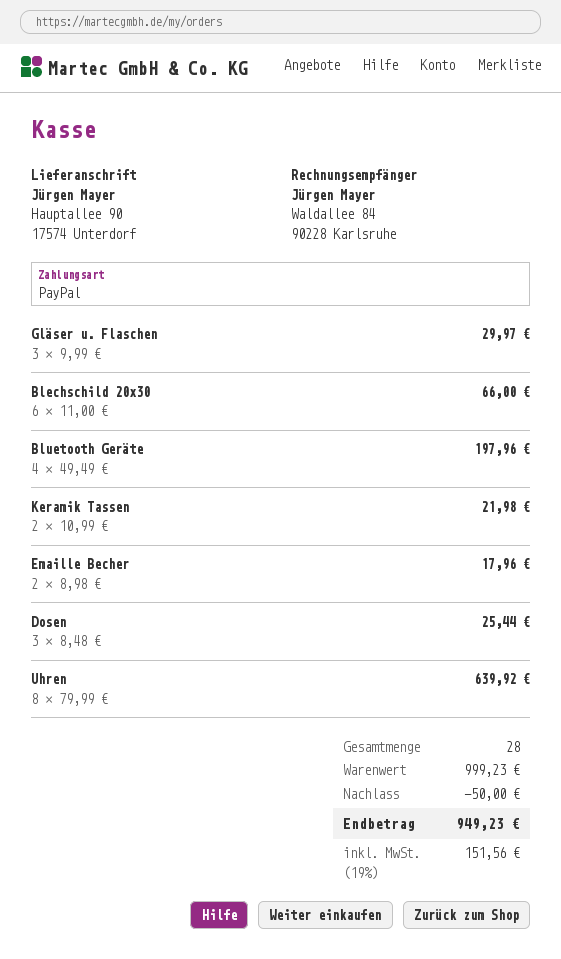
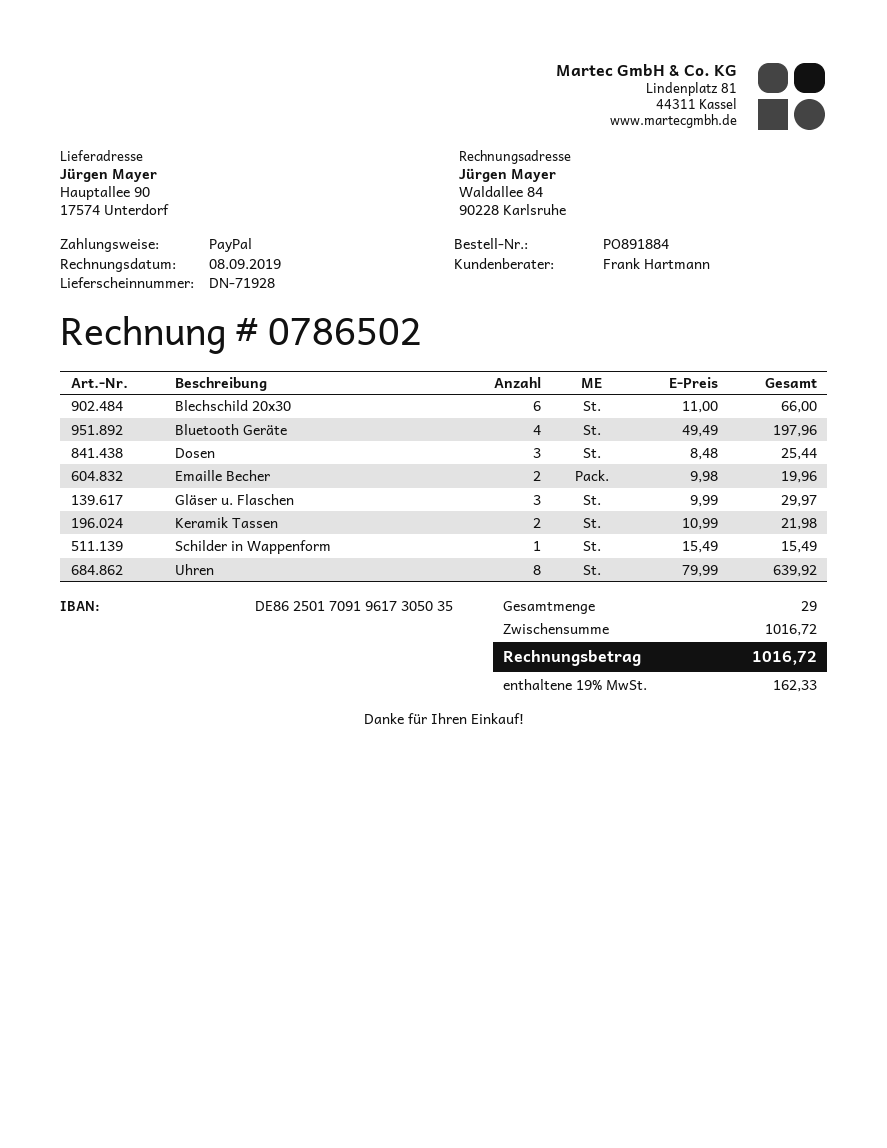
Emaille Becher: 2 x 8.98 = 17.96 -> 2 x 9.98 = 19.96
Schilder in Wappenform: none -> 1 x 15.49 = 15.49
total quantity: 28 -> 29
subtotal: 999.23 -> 1016.72
discount: 50.00 -> none
tax: 19% = 151.56 -> 19% = 162.33
total: 949.23 -> 1016.72

